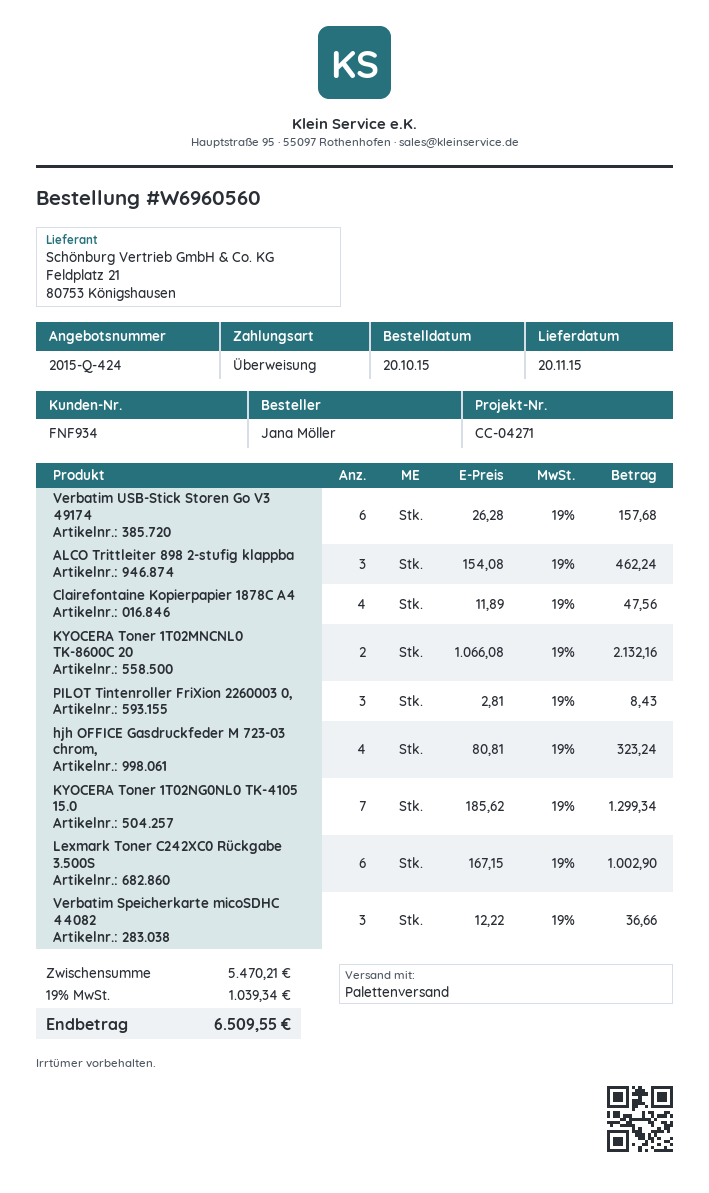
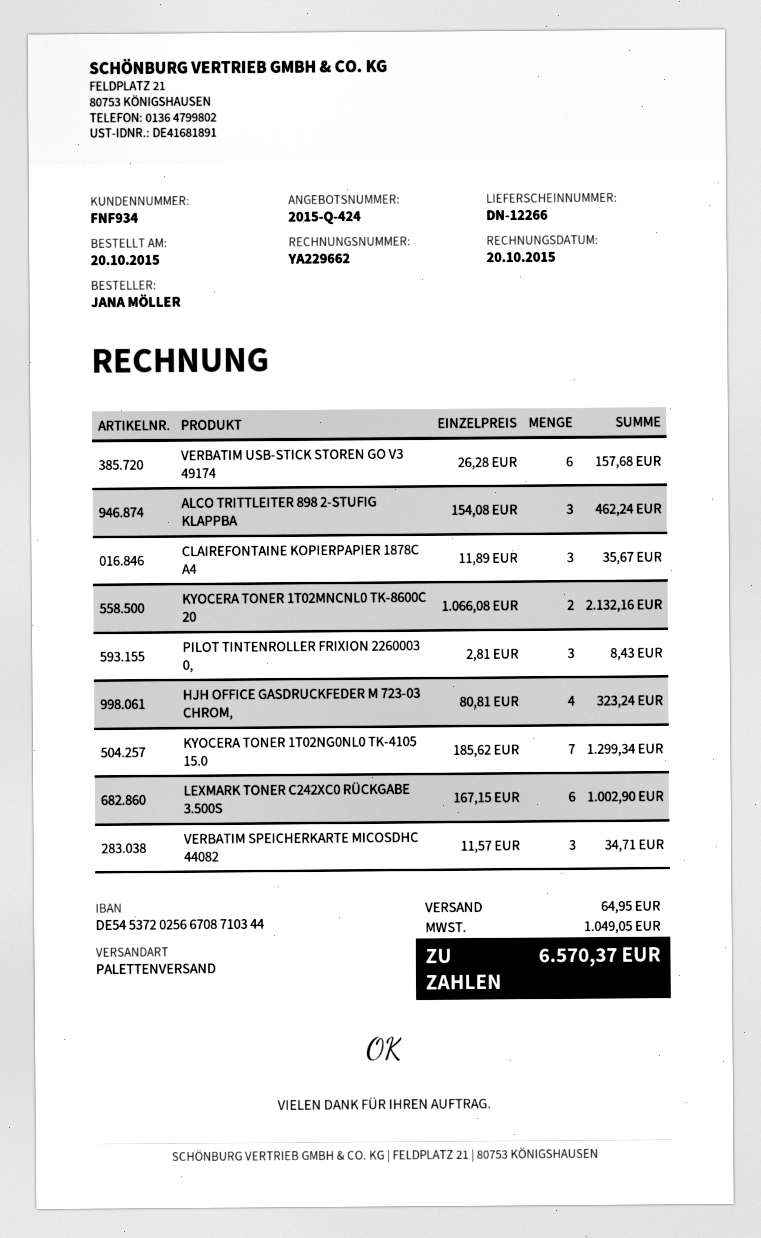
Clairefontaine Kopierpapier 1878C A4: 4 x 11.89 = 47.56 -> 3 x 11.89 = 35.67
Verbatim Speicherkarte micoSDHC 44082: 3 x 12.22 = 36.66 -> 3 x 11.57 = 34.71
shipping: none -> 64.95
tax: 1039.34 -> 1049.05
total: 6509.55 -> 6570.37

